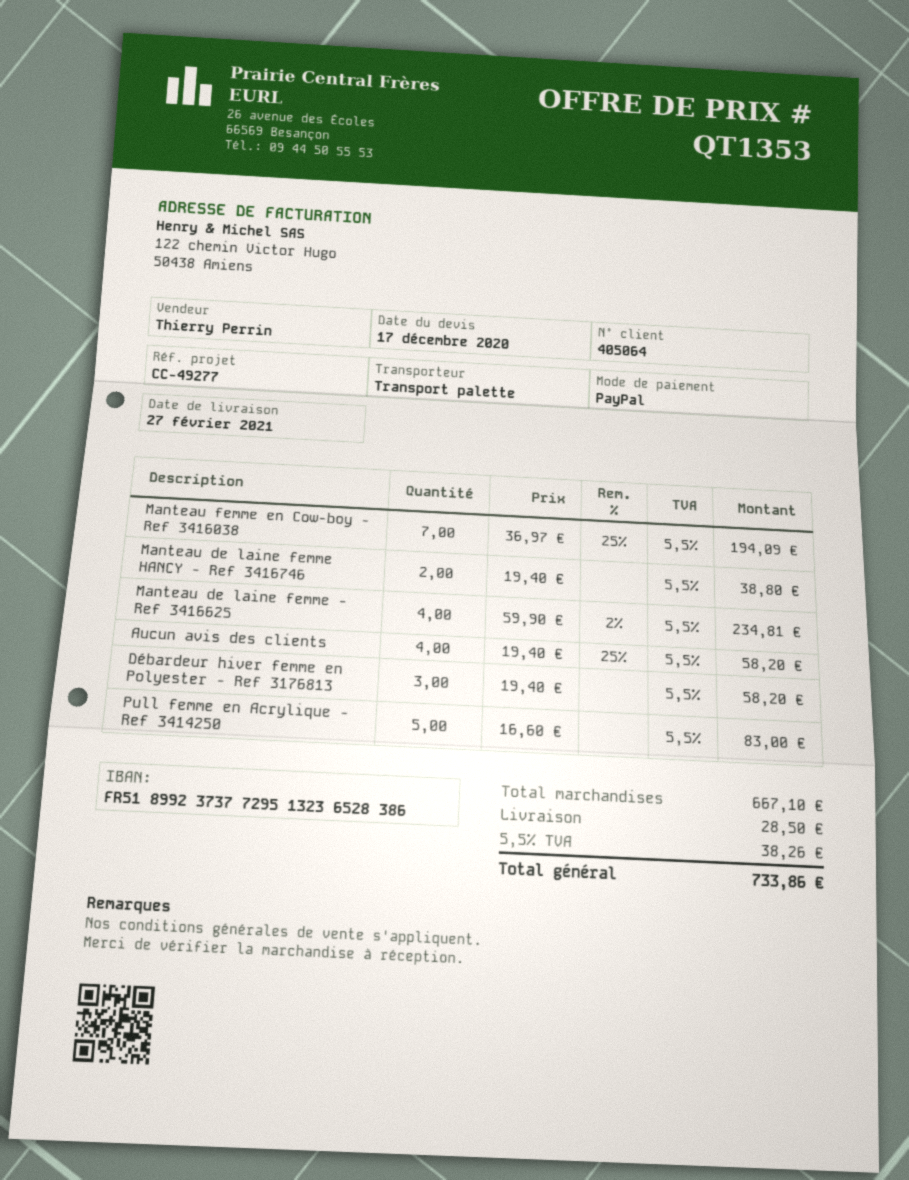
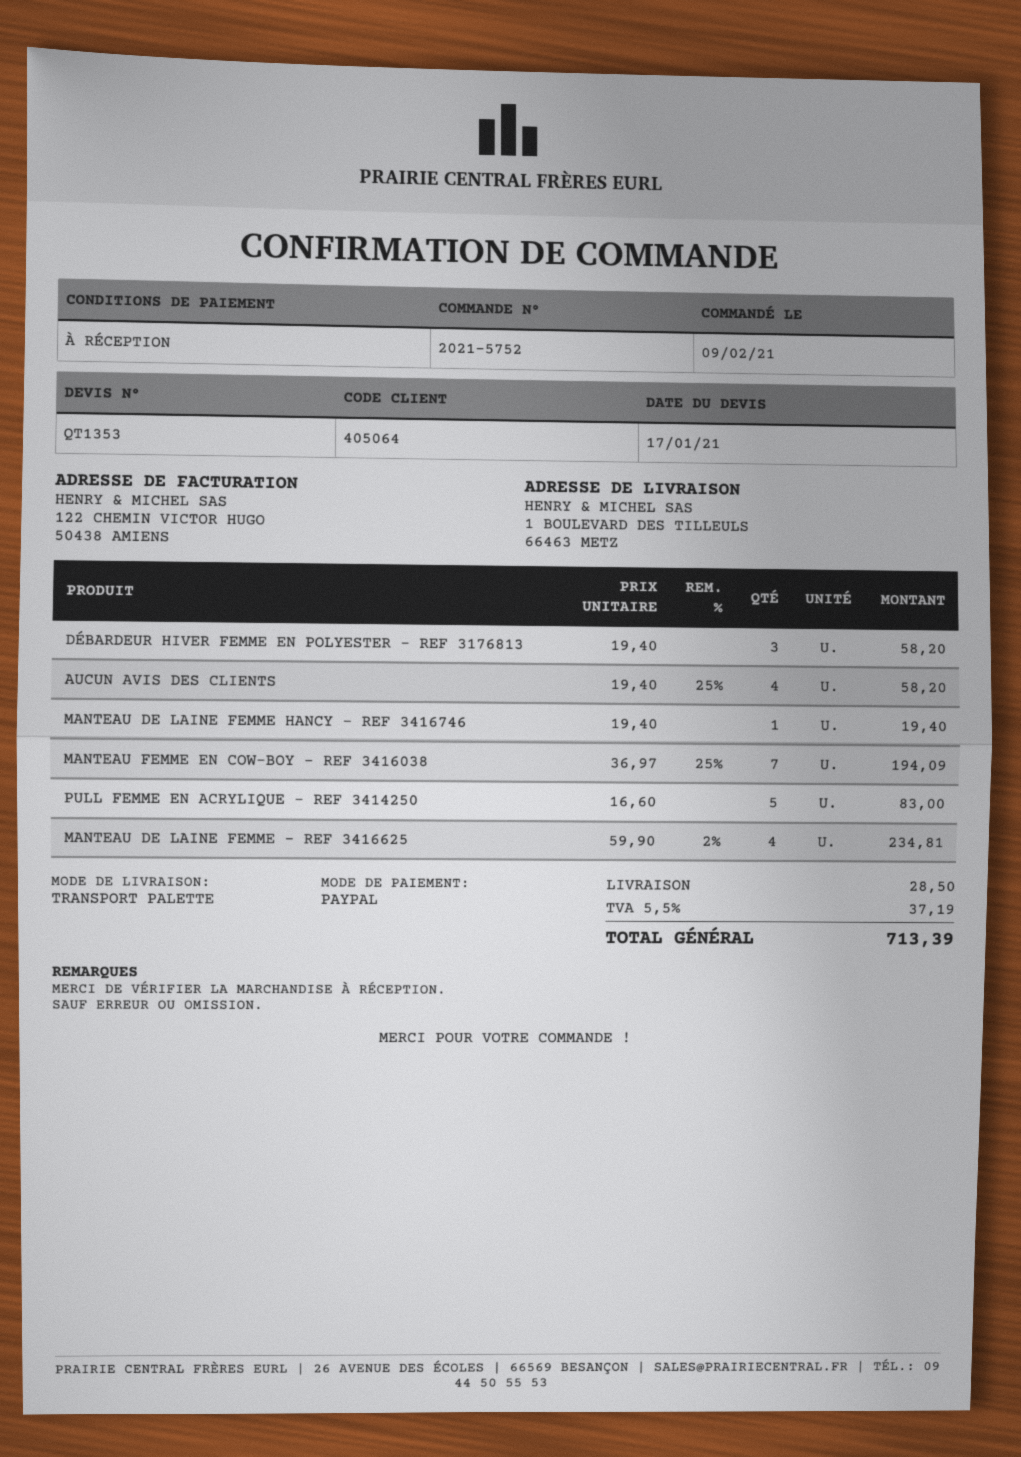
quote date: 2020-12-17 -> 2021-01-17
Manteau de laine femme HANCY - Ref 3416746: 2 x 19.40 = 38.80 -> 1 x 19.40 = 19.40
tax: 5.5% = 38.26 -> 5.5% = 37.19
total: 733.86 -> 713.39

